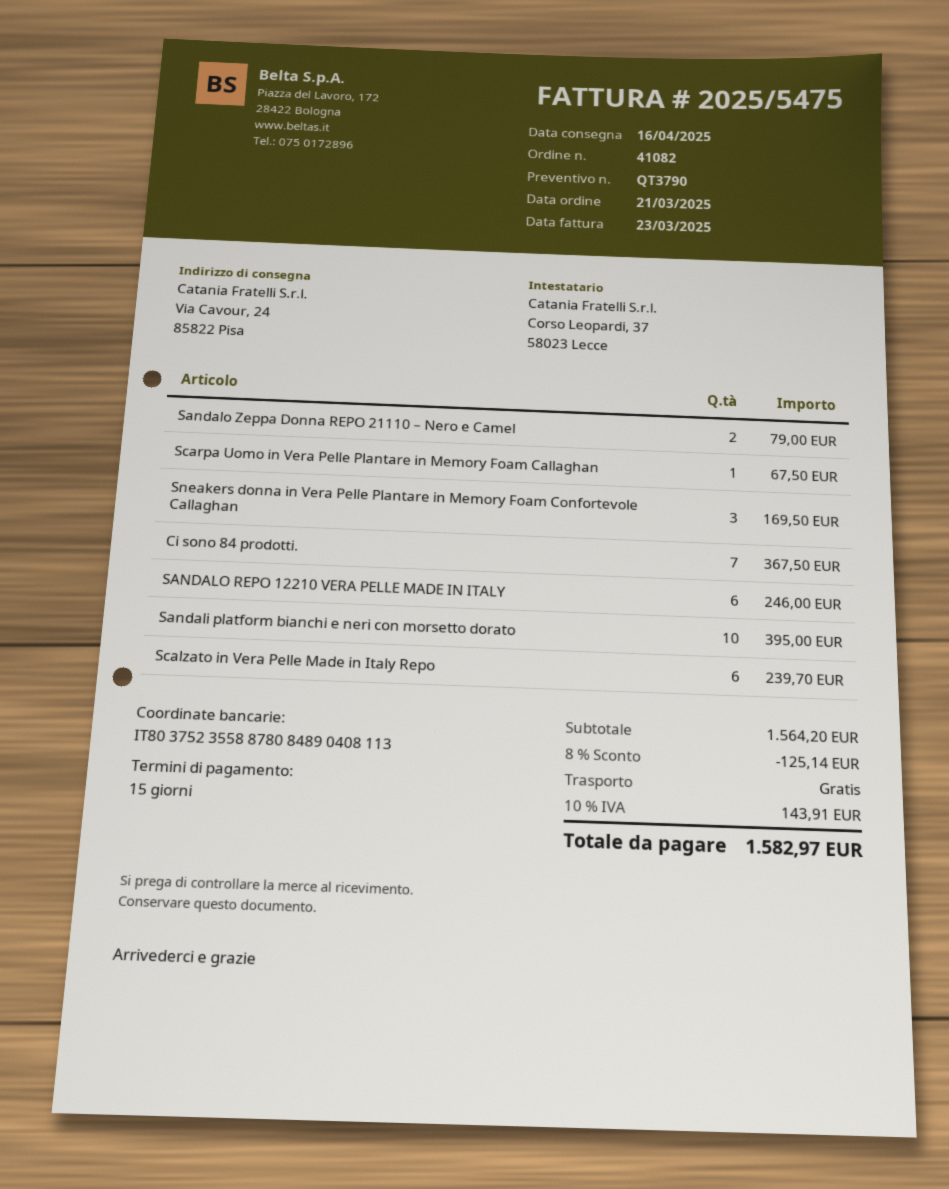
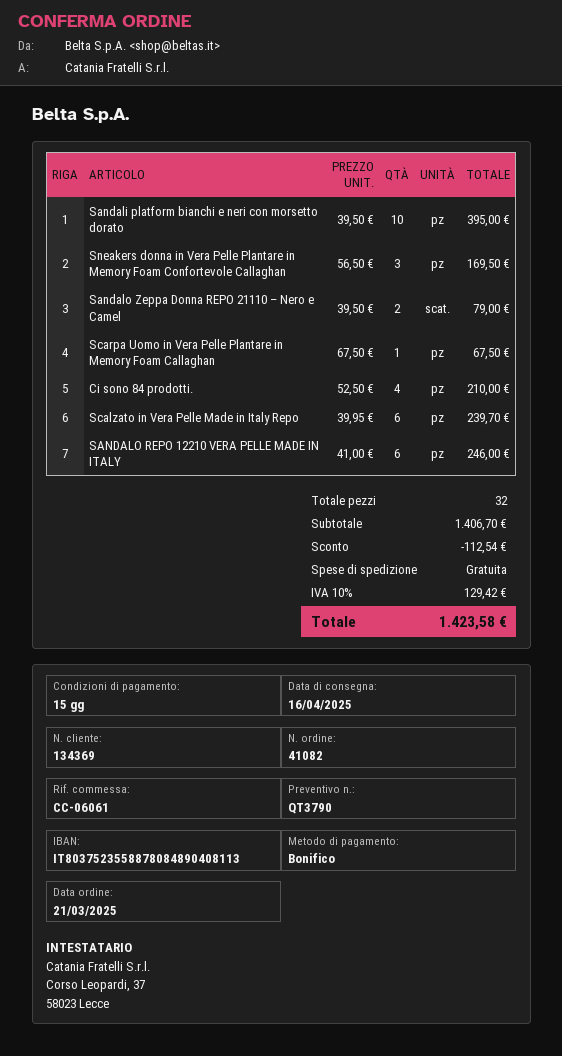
Ci sono 84 prodotti.: 7 for 367.50 -> 4 for 210.00
subtotal: 1564.20 -> 1406.70
discount: 125.14 -> 112.54
tax: 10% = 143.91 -> 10% = 129.42
total: 1582.97 -> 1423.58

